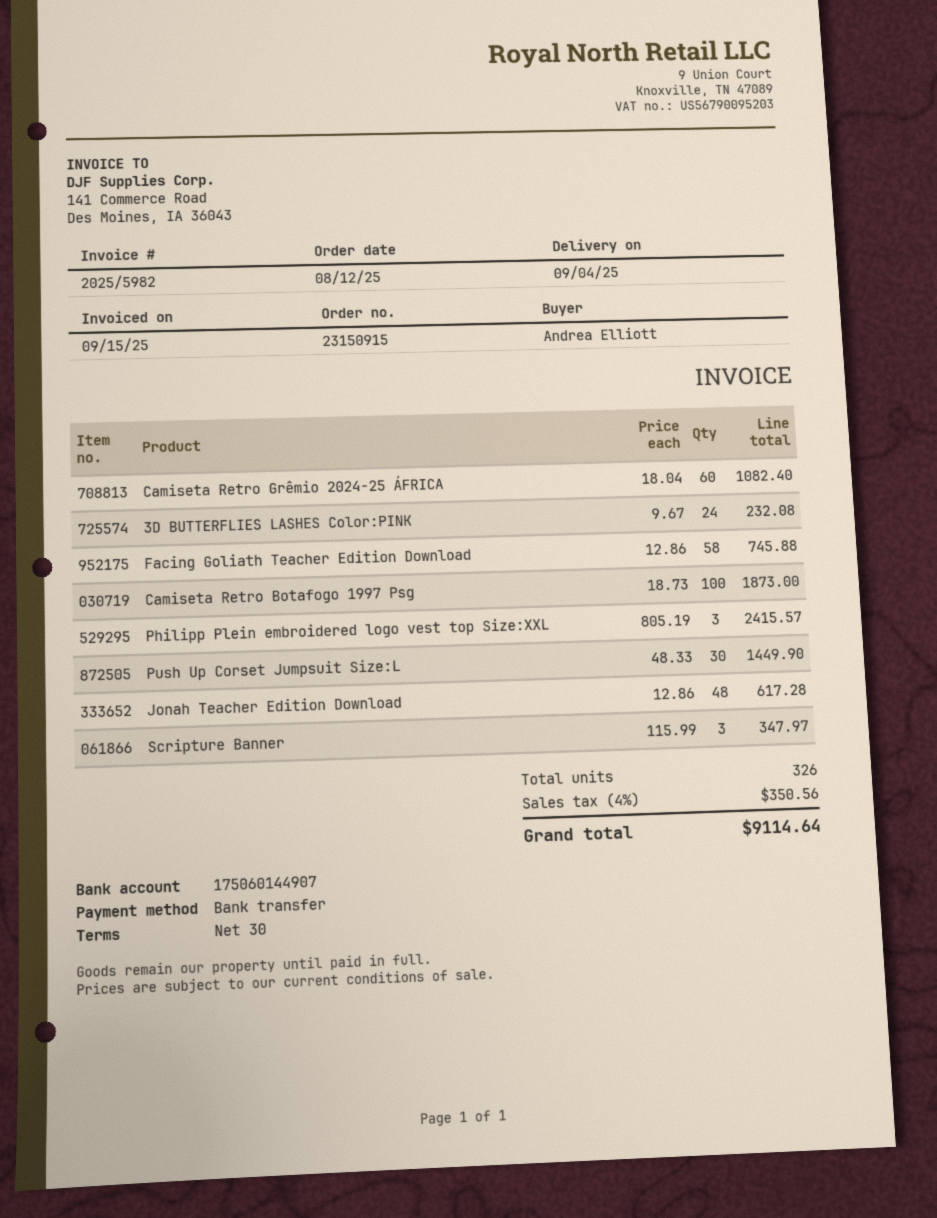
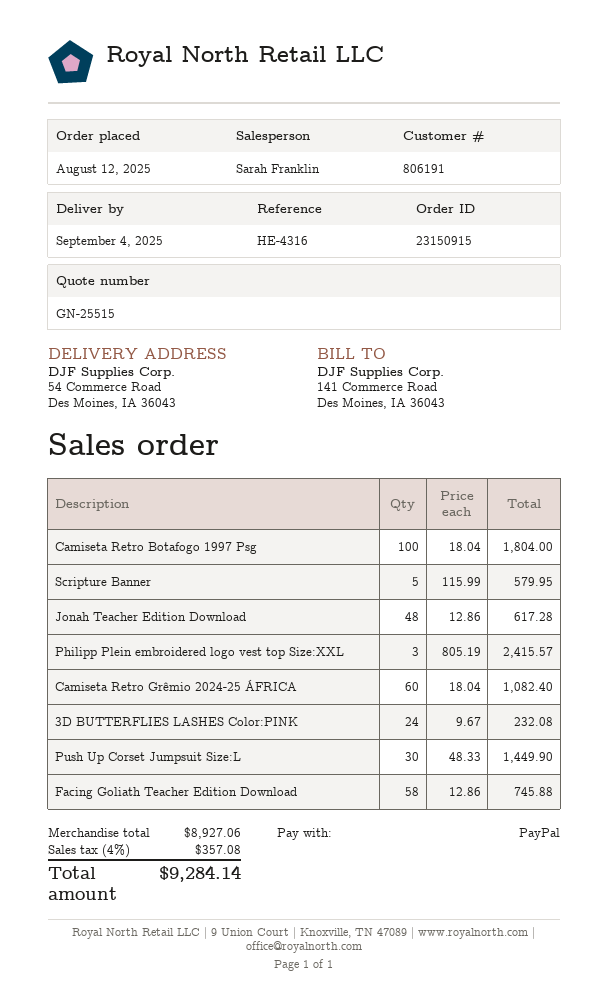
payment method: bank transfer -> PayPal
Camiseta Retro Botafogo 1997 Psg: 100 x 18.73 = 1873.00 -> 100 x 18.04 = 1804.00
Scripture Banner: 3 x 115.99 = 347.97 -> 5 x 115.99 = 579.95
tax: 4% = 350.56 -> 4% = 357.08
total: 9114.64 -> 9284.14

